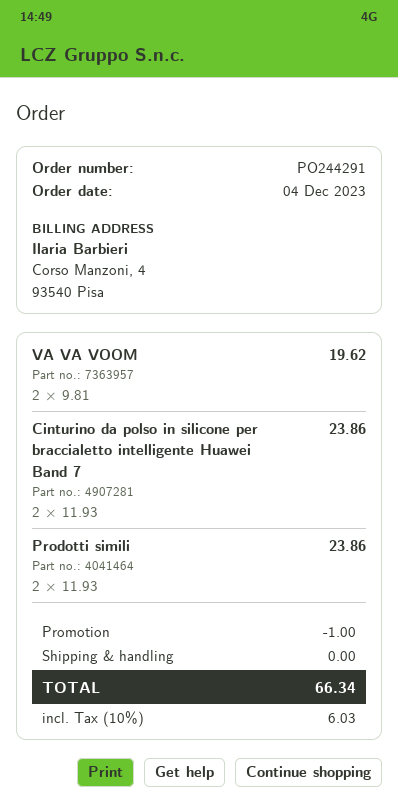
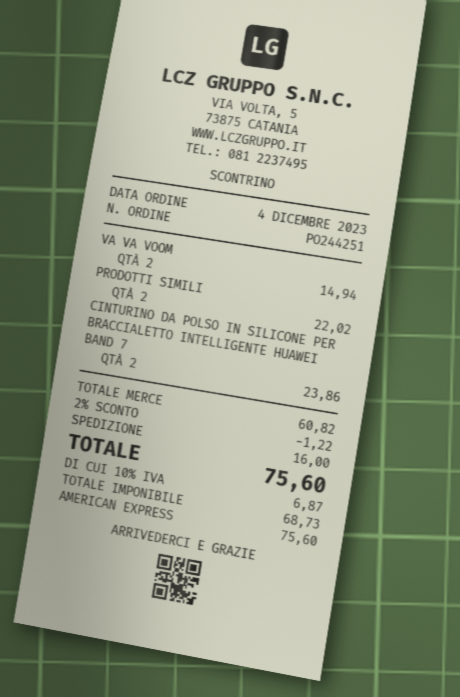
order number: PO244291 -> PO244251
VA VA VOOM: 2 for 19.62 -> 2 for 14.94
Prodotti simili: 2 for 23.86 -> 2 for 22.02
discount: 1.00 -> 1.22
shipping: 0.00 -> 16.00
tax: 10% = 6.03 -> 10% = 6.87
total: 66.34 -> 75.60

